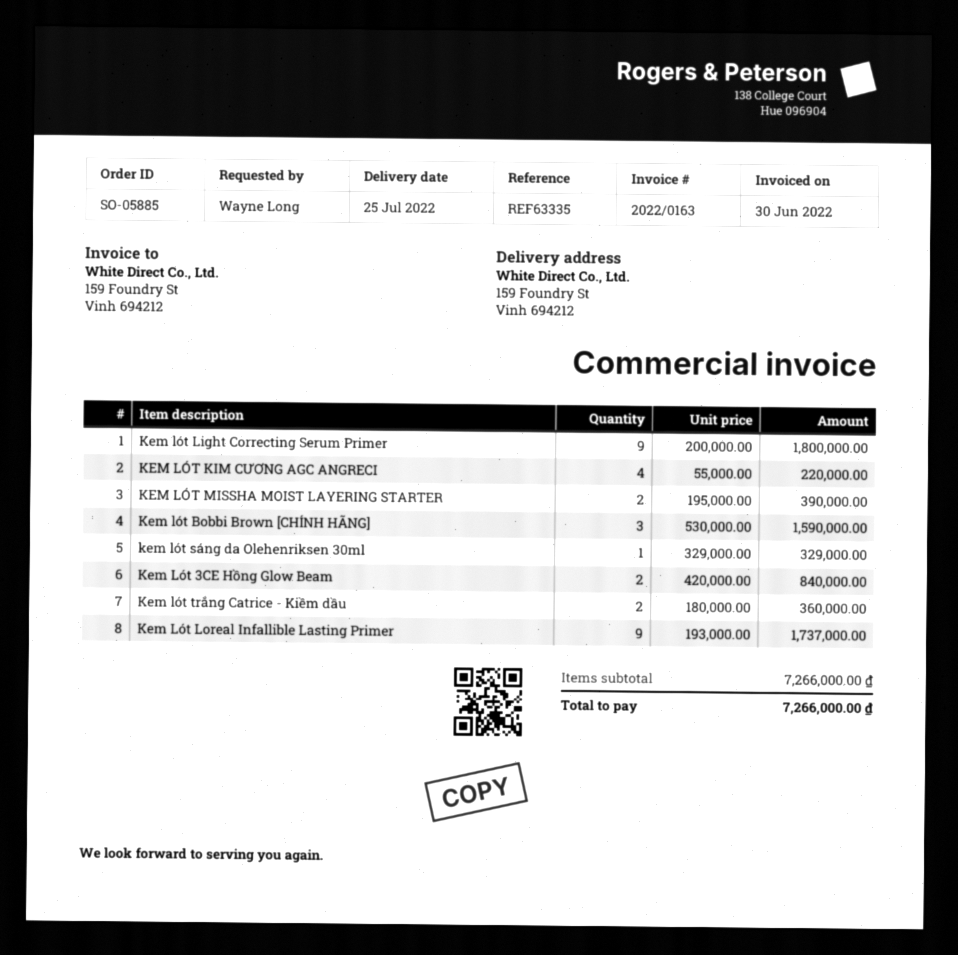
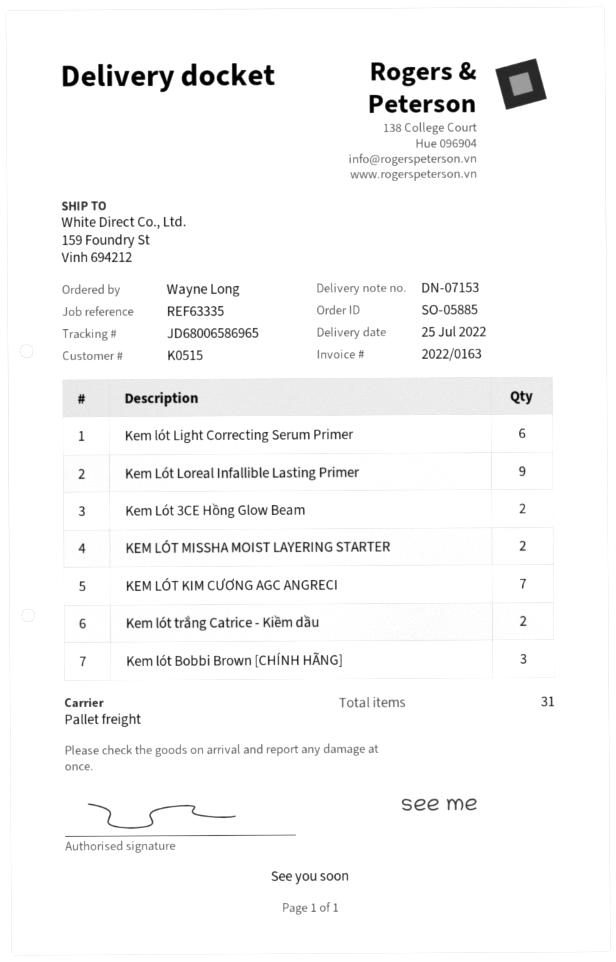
Kem lót Light Correcting Serum Primer: 9 -> 6
KEM LÓT KIM CƯƠNG AGC ANGRECI: 4 -> 7
kem lót sáng da Olehenriksen 30ml: 1 -> none

